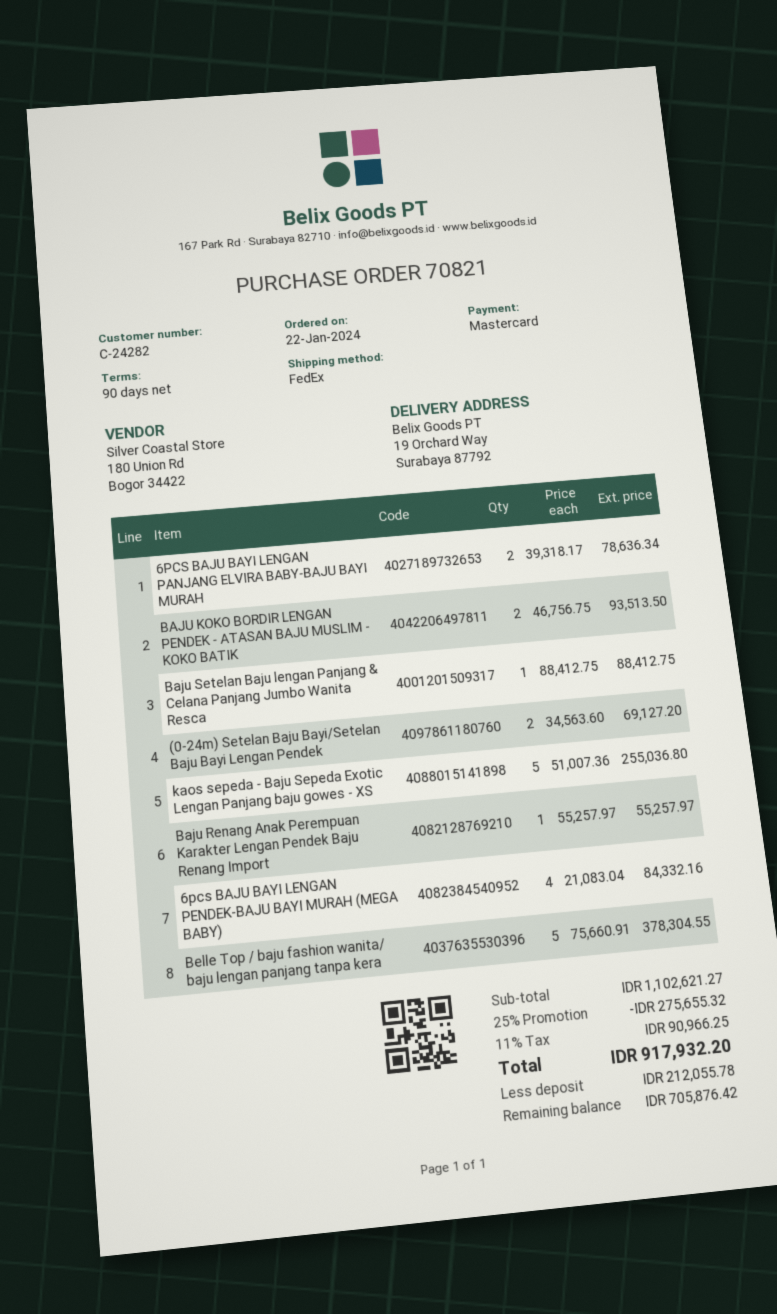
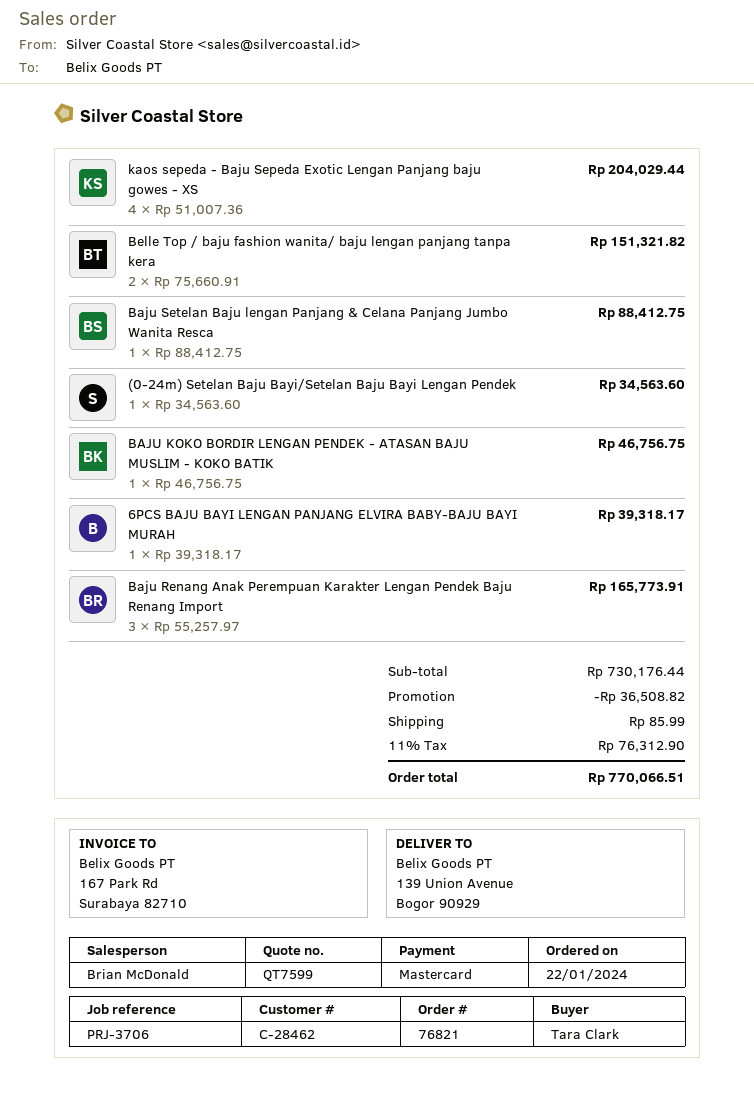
order number: 70821 -> 76821
customer number: C-24282 -> C-28462
ship to: 19 Orchard Way, Surabaya 87792 -> 139 Union Avenue, Bogor 90929
6PCS BAJU BAYI LENGAN PANJANG ELVIRA BABY-BAJU BAYI MURAH: 2 x 39318.17 = 78636.34 -> 1 x 39318.17 = 39318.17
BAJU KOKO BORDIR LENGAN PENDEK - ATASAN BAJU MUSLIM - KOKO BATIK: 2 x 46756.75 = 93513.50 -> 1 x 46756.75 = 46756.75
(0-24m) Setelan Baju Bayi/Setelan Baju Bayi Lengan Pendek: 2 x 34563.60 = 69127.20 -> 1 x 34563.60 = 34563.60
kaos sepeda - Baju Sepeda Exotic Lengan Panjang baju gowes - XS: 5 x 51007.36 = 255036.80 -> 4 x 51007.36 = 204029.44
Baju Renang Anak Perempuan Karakter Lengan Pendek Baju Renang Import: 1 x 55257.97 = 55257.97 -> 3 x 55257.97 = 165773.91
6pcs BAJU BAYI LENGAN PENDEK-BAJU BAYI MURAH (MEGA BABY): 4 x 21083.04 = 84332.16 -> none
Belle Top / baju fashion wanita/ baju lengan panjang tanpa kera: 5 x 75660.91 = 378304.55 -> 2 x 75660.91 = 151321.82
subtotal: 1102621.27 -> 730176.44
discount: 275655.32 -> 36508.82
shipping: none -> 85.99
tax: 11% = 90966.25 -> 11% = 76312.90
total: 917932.20 -> 770066.51

